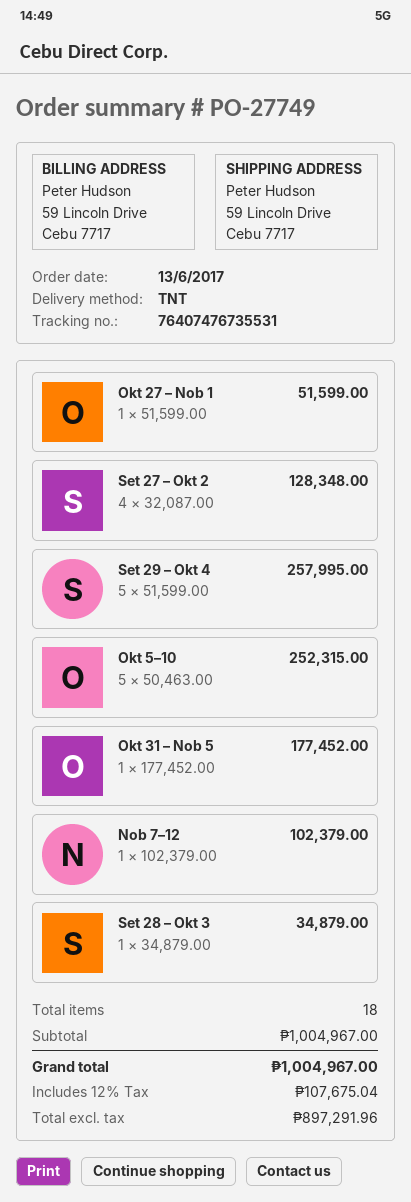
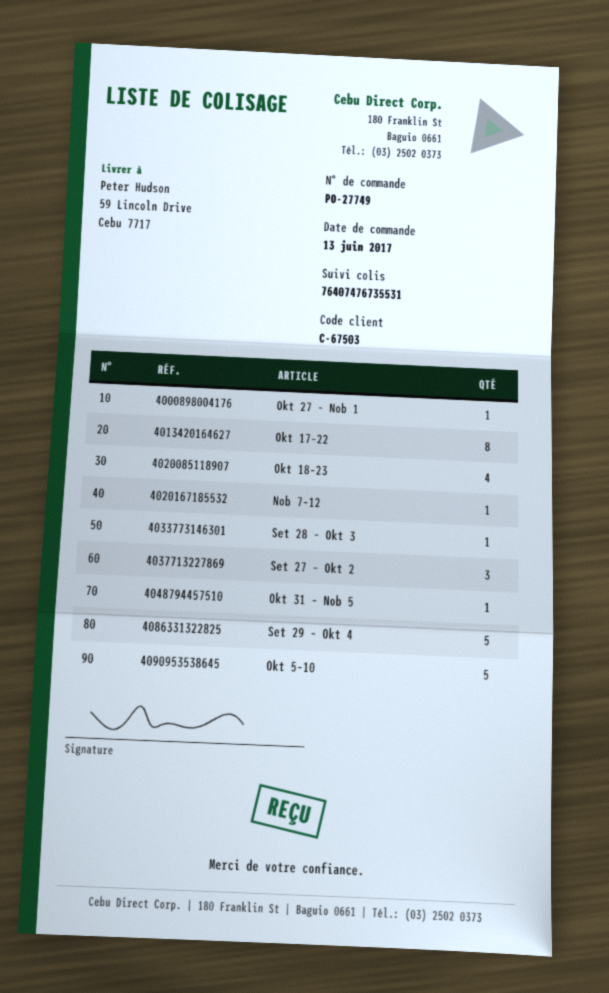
Set 27 – Okt 2: 4 -> 3
Okt 17–22: none -> 8
Okt 18–23: none -> 4

